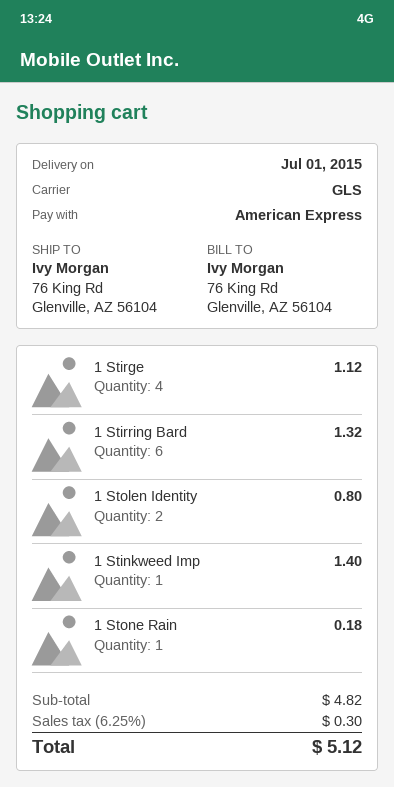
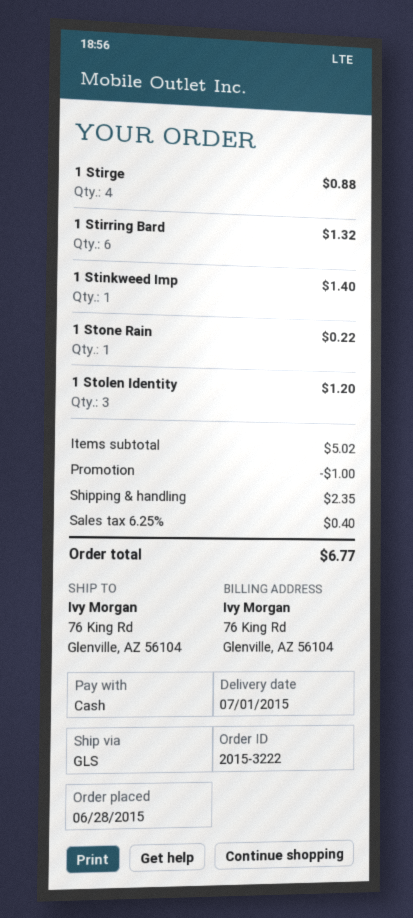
payment method: American Express -> cash
1 Stirge: 4 for 1.12 -> 4 for 0.88
1 Stolen Identity: 2 for 0.80 -> 3 for 1.20
1 Stone Rain: 1 for 0.18 -> 1 for 0.22
subtotal: 4.82 -> 5.02
discount: none -> 1.00
shipping: none -> 2.35
tax: 6.25% = 0.30 -> 6.25% = 0.40
total: 5.12 -> 6.77

